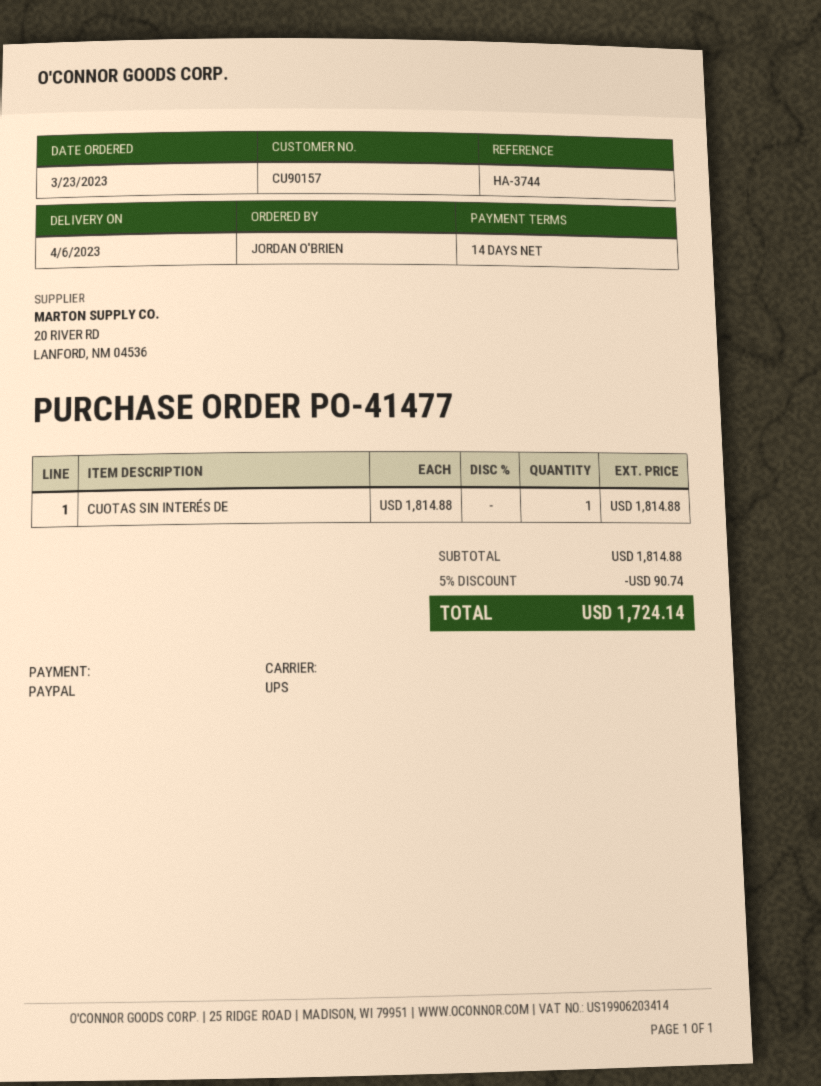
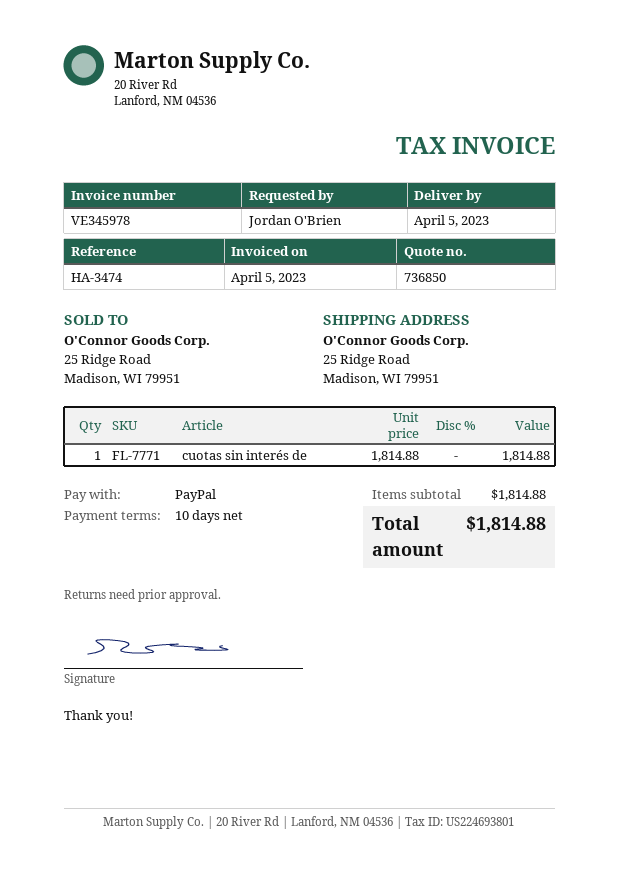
delivery date: 2023-04-06 -> 2023-04-05
payment terms: 14 days -> 10 days
reference: HA-3744 -> HA-3474
discount: 5% = 90.74 -> none
total: 1724.14 -> 1814.88

